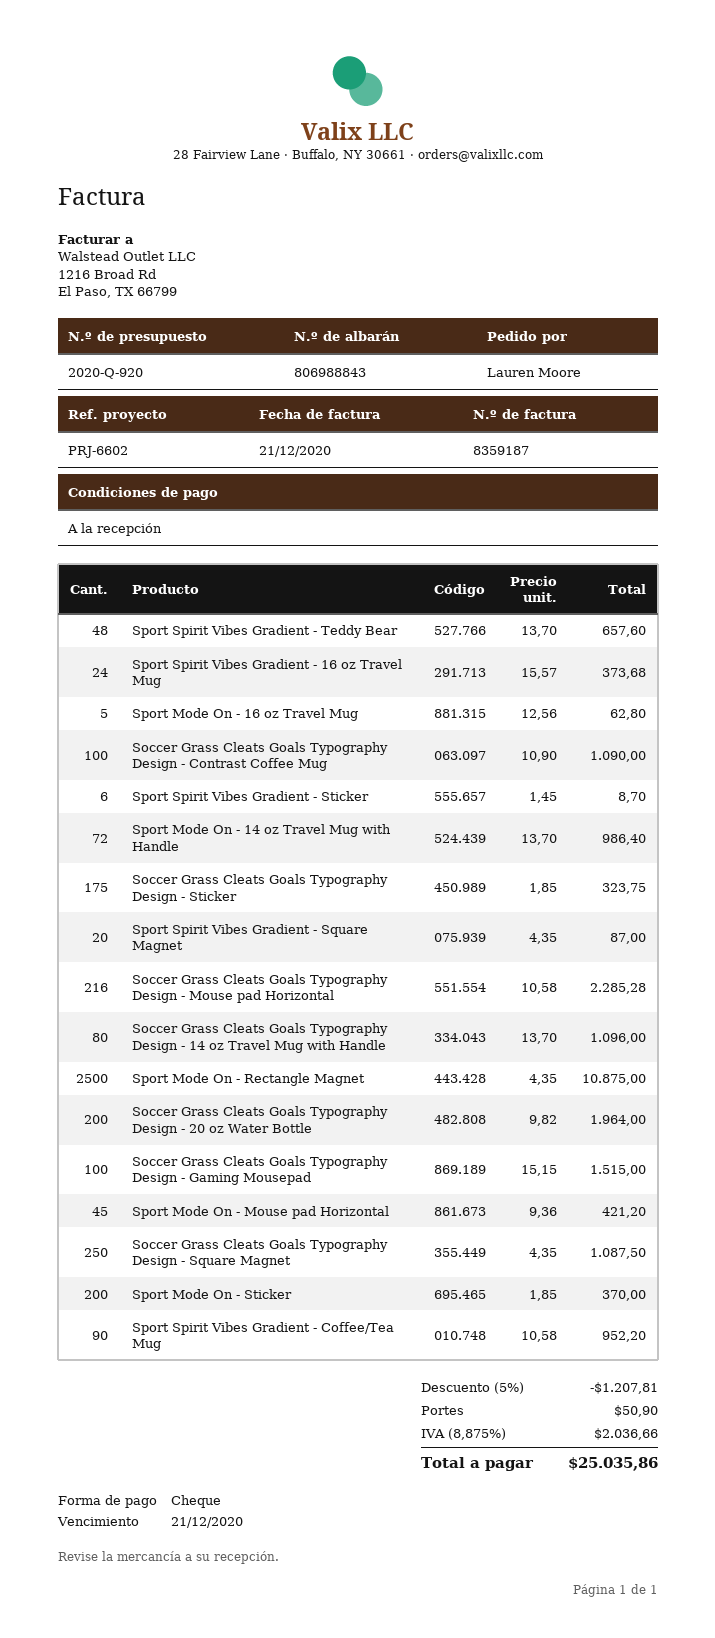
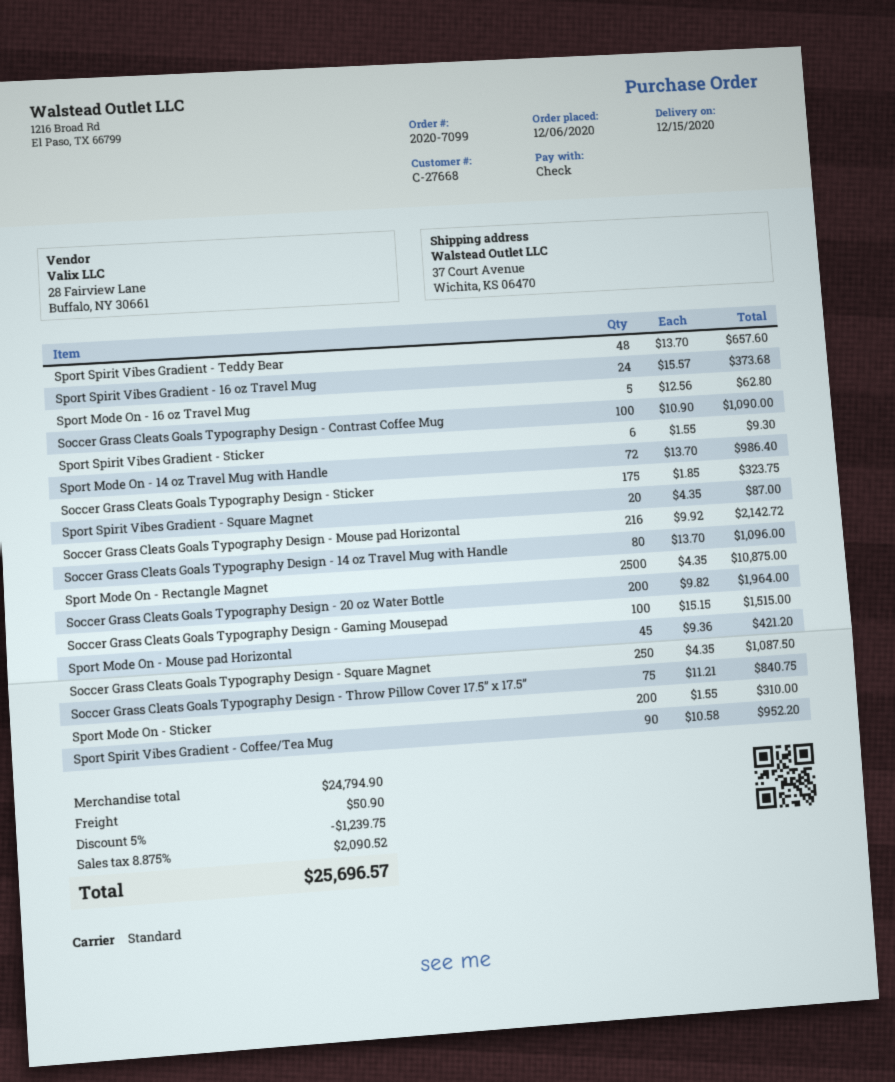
Sport Spirit Vibes Gradient - Sticker: 6 x 1.45 = 8.70 -> 6 x 1.55 = 9.30
Soccer Grass Cleats Goals Typography Design - Mouse pad Horizontal: 216 x 10.58 = 2285.28 -> 216 x 9.92 = 2142.72
Sport Mode On - Sticker: 200 x 1.85 = 370.00 -> 200 x 1.55 = 310.00
Soccer Grass Cleats Goals Typography Design - Throw Pillow Cover 17.5” x 17.5”: none -> 75 x 11.21 = 840.75
discount: 5% = 1207.81 -> 5% = 1239.75
tax: 8.875% = 2036.66 -> 8.875% = 2090.52
total: 25035.86 -> 25696.57

